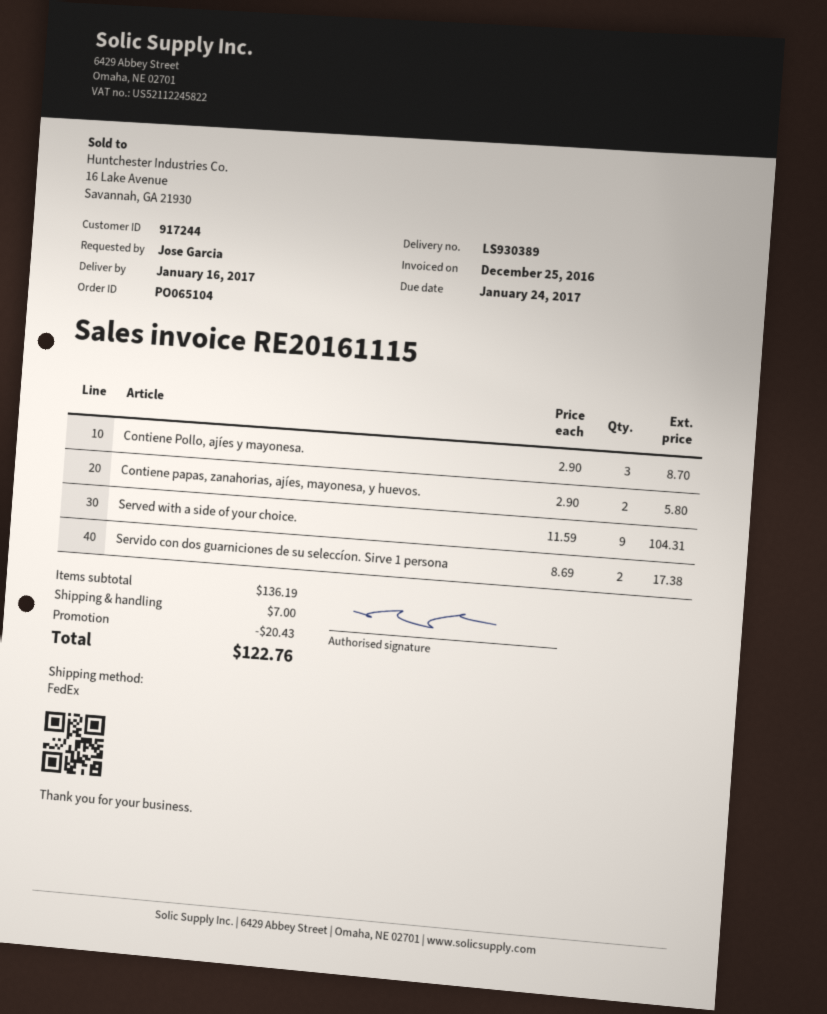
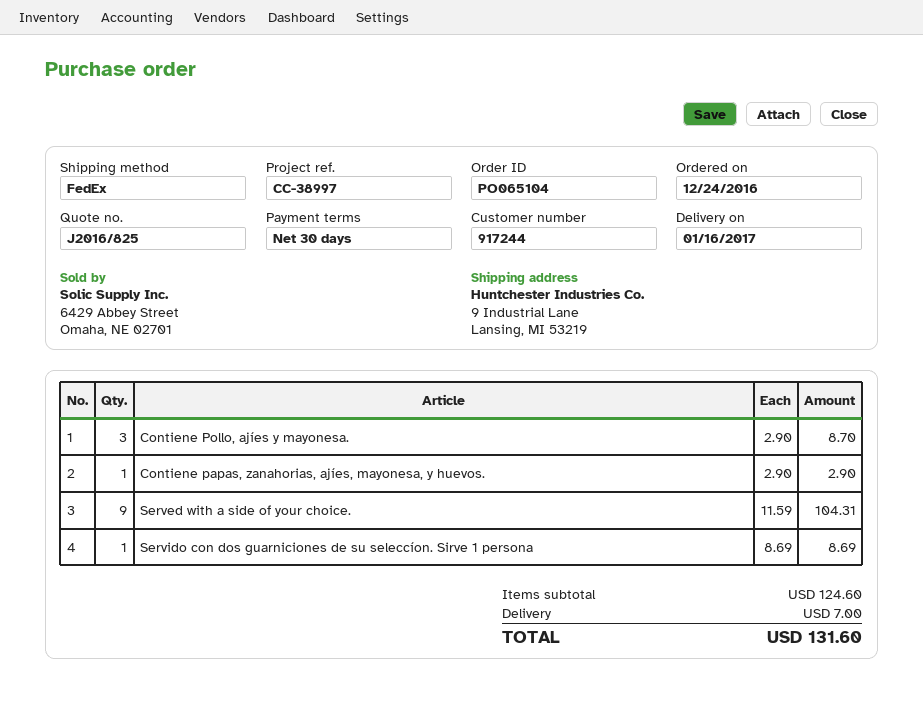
Contiene papas, zanahorias, ajíes, mayonesa, y huevos.: 2 x 2.90 = 5.80 -> 1 x 2.90 = 2.90
Servido con dos guarniciones de su seleccíon. Sirve 1 persona: 2 x 8.69 = 17.38 -> 1 x 8.69 = 8.69
subtotal: 136.19 -> 124.60
discount: 20.43 -> none
total: 122.76 -> 131.60

